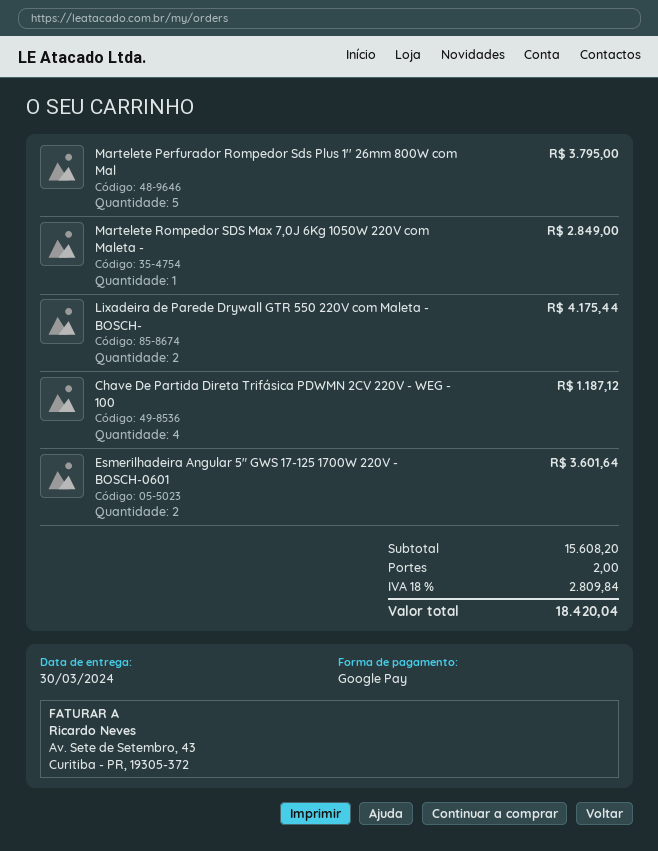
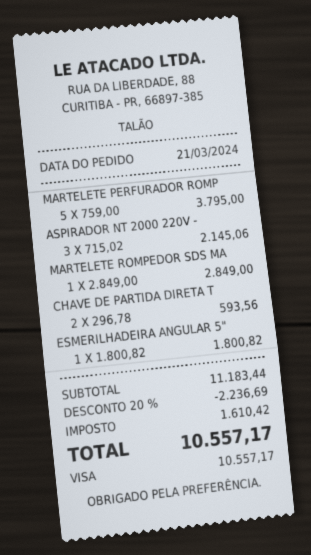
payment method: Google Pay -> Visa
Lixadeira de Parede Drywall GTR 550 220V com Maleta - BOSCH-: 2 for 4175.44 -> none
Chave De Partida Direta Trifásica PDWMN 2CV 220V - WEG - 100: 4 for 1187.12 -> 2 for 593.56
Esmerilhadeira Angular 5" GWS 17-125 1700W 220V - BOSCH-0601: 2 for 3601.64 -> 1 for 1800.82
ASPIRADOR NT 2000 220V -: none -> 3 for 2145.06
subtotal: 15608.20 -> 11183.44
discount: none -> 20% = 2236.69
shipping: 2.00 -> none
tax: 2809.84 -> 1610.42
total: 18420.04 -> 10557.17

